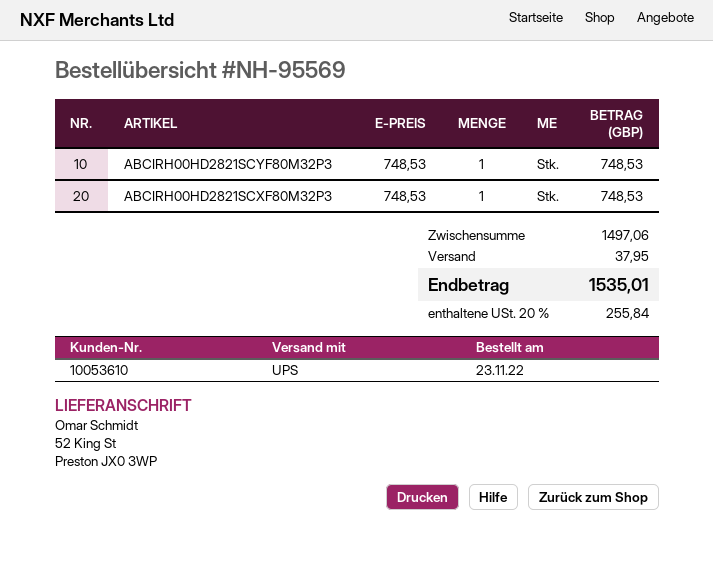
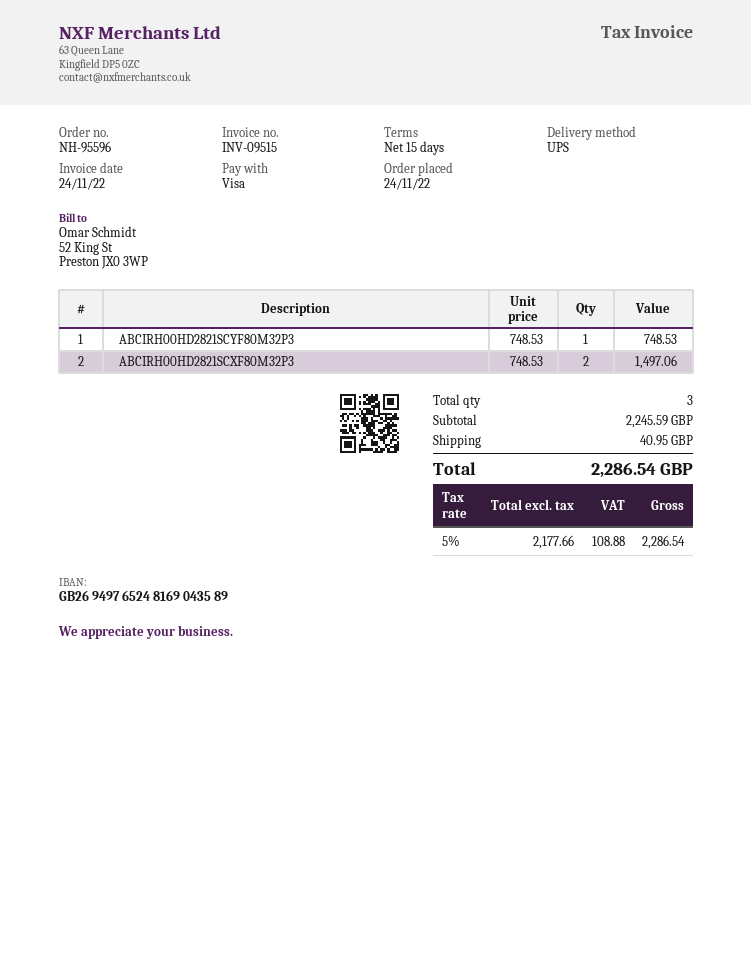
order number: NH-95569 -> NH-95596
order date: 2022-11-23 -> 2022-11-24
ABCIRH00HD2821SCXF80M32P3: 1 x 748.53 = 748.53 -> 2 x 748.53 = 1497.06
subtotal: 1497.06 -> 2245.59
shipping: 37.95 -> 40.95
tax: 20% = 255.84 -> 5% = 108.88
total: 1535.01 -> 2286.54

